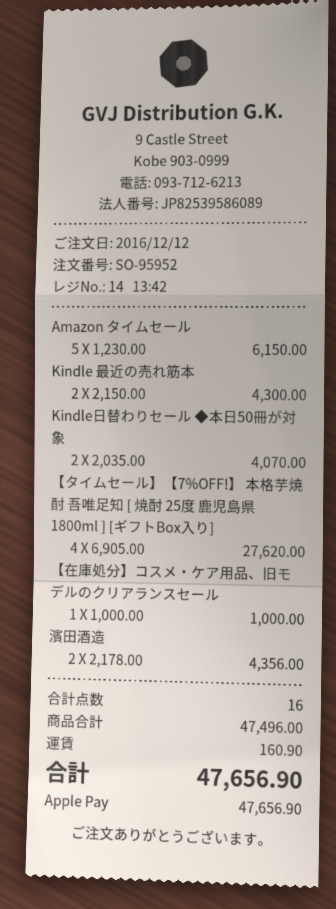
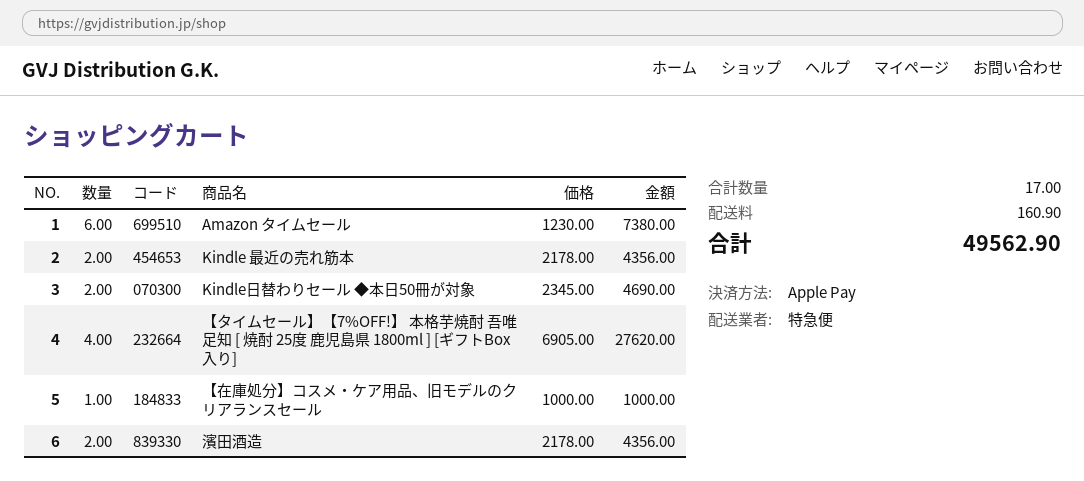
Amazon タイムセール: 5 x 1230.00 = 6150.00 -> 6 x 1230.00 = 7380.00
Kindle 最近の売れ筋本: 2 x 2150.00 = 4300.00 -> 2 x 2178.00 = 4356.00
Kindle日替わりセール ◆本日50冊が対象: 2 x 2035.00 = 4070.00 -> 2 x 2345.00 = 4690.00
total quantity: 16 -> 17
total: 47656.90 -> 49562.90

